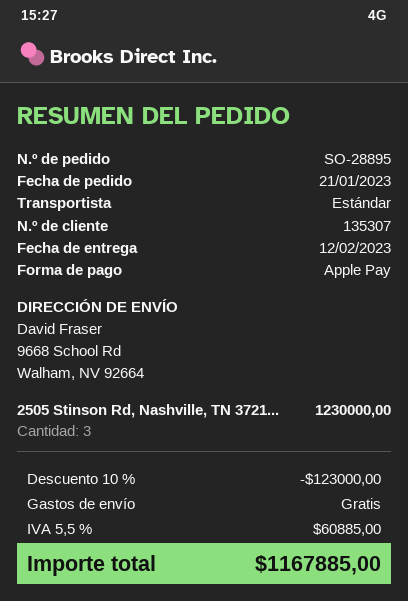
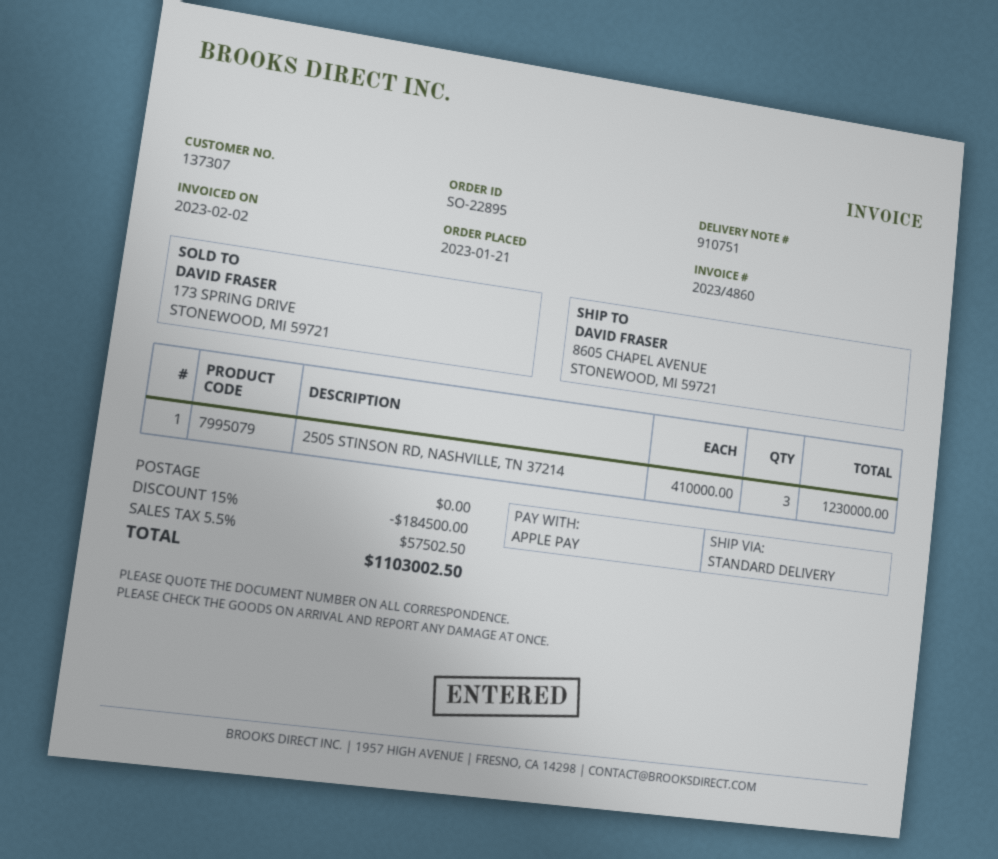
order number: SO-28895 -> SO-22895
customer number: 135307 -> 137307
ship to: 9668 School Rd, Walham, NV 92664 -> 8605 CHAPEL AVENUE, STONEWOOD, MI 59721
discount: 10% = 123000.00 -> 15% = 184500.00
tax: 5.5% = 60885.00 -> 5.5% = 57502.50
total: 1167885.00 -> 1103002.50

